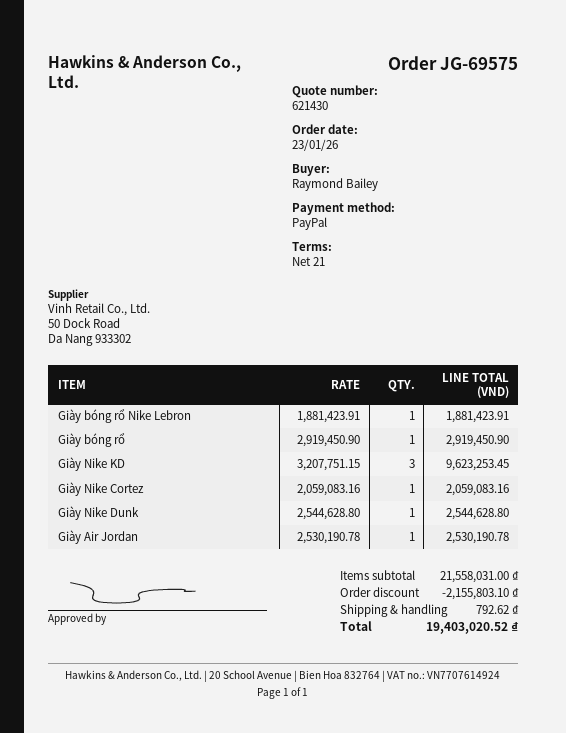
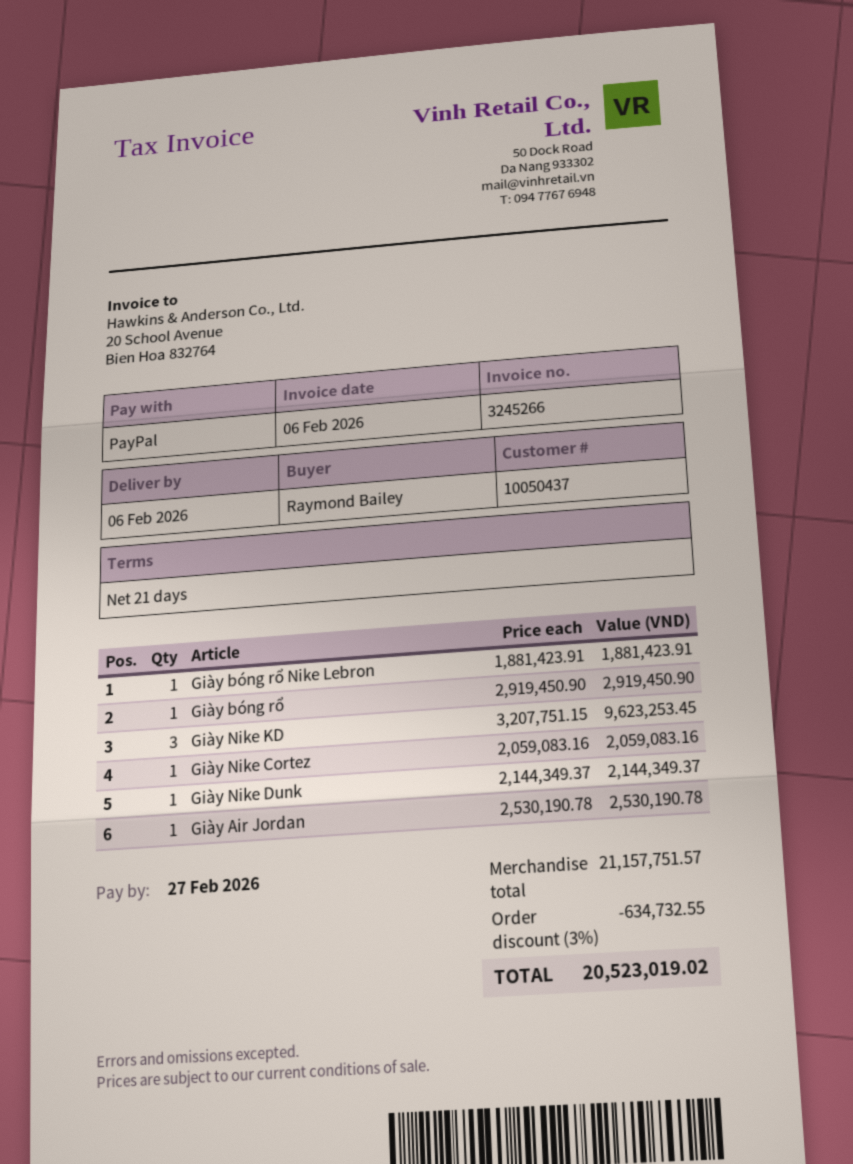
Giày Nike Dunk: 1 x 2544628.80 = 2544628.80 -> 1 x 2144349.37 = 2144349.37
subtotal: 21558031.00 -> 21157751.57
discount: 2155803.10 -> 634732.55
shipping: 792.62 -> none
total: 19403020.52 -> 20523019.02

